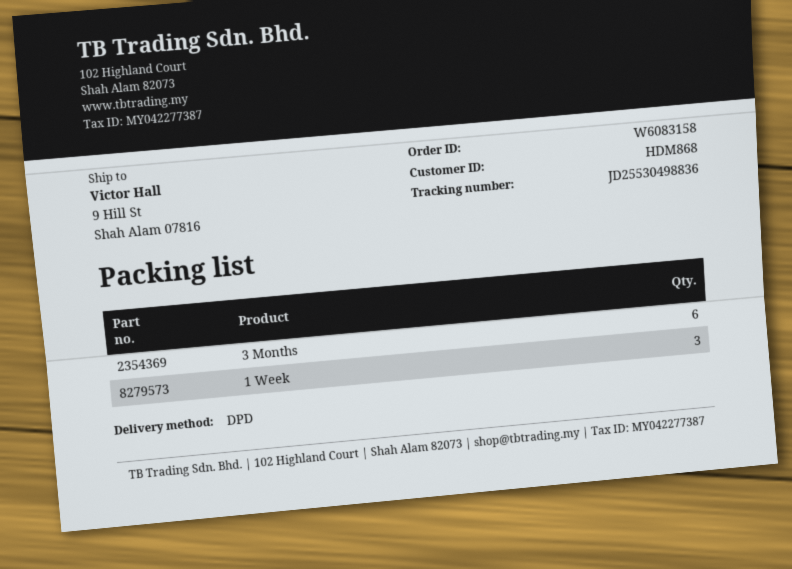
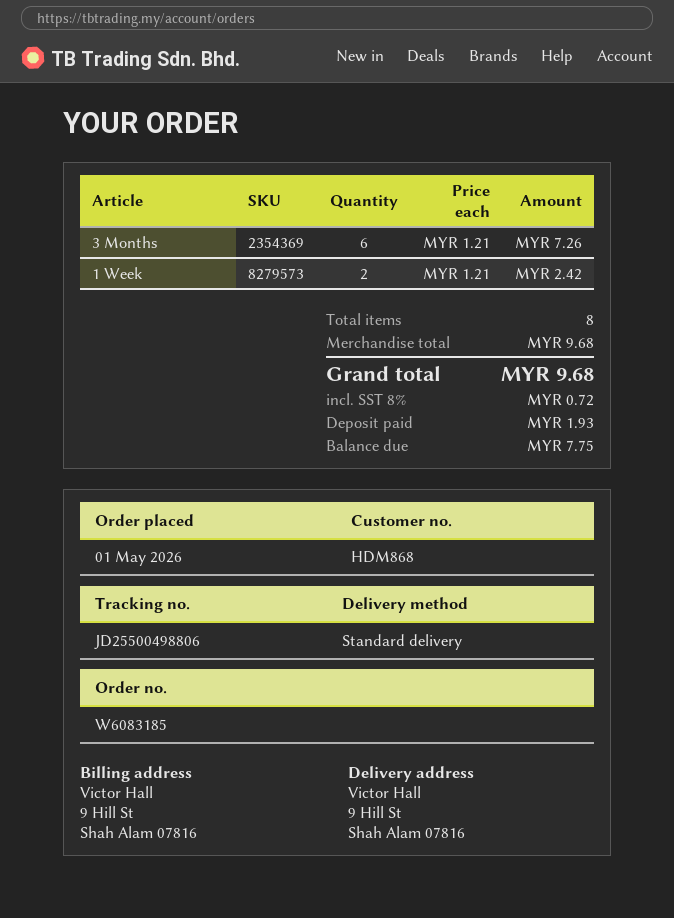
order number: W6083158 -> W6083185
shipping method: DPD -> standard
tracking number: JD25530498836 -> JD25500498806
1 Week: 3 -> 2

